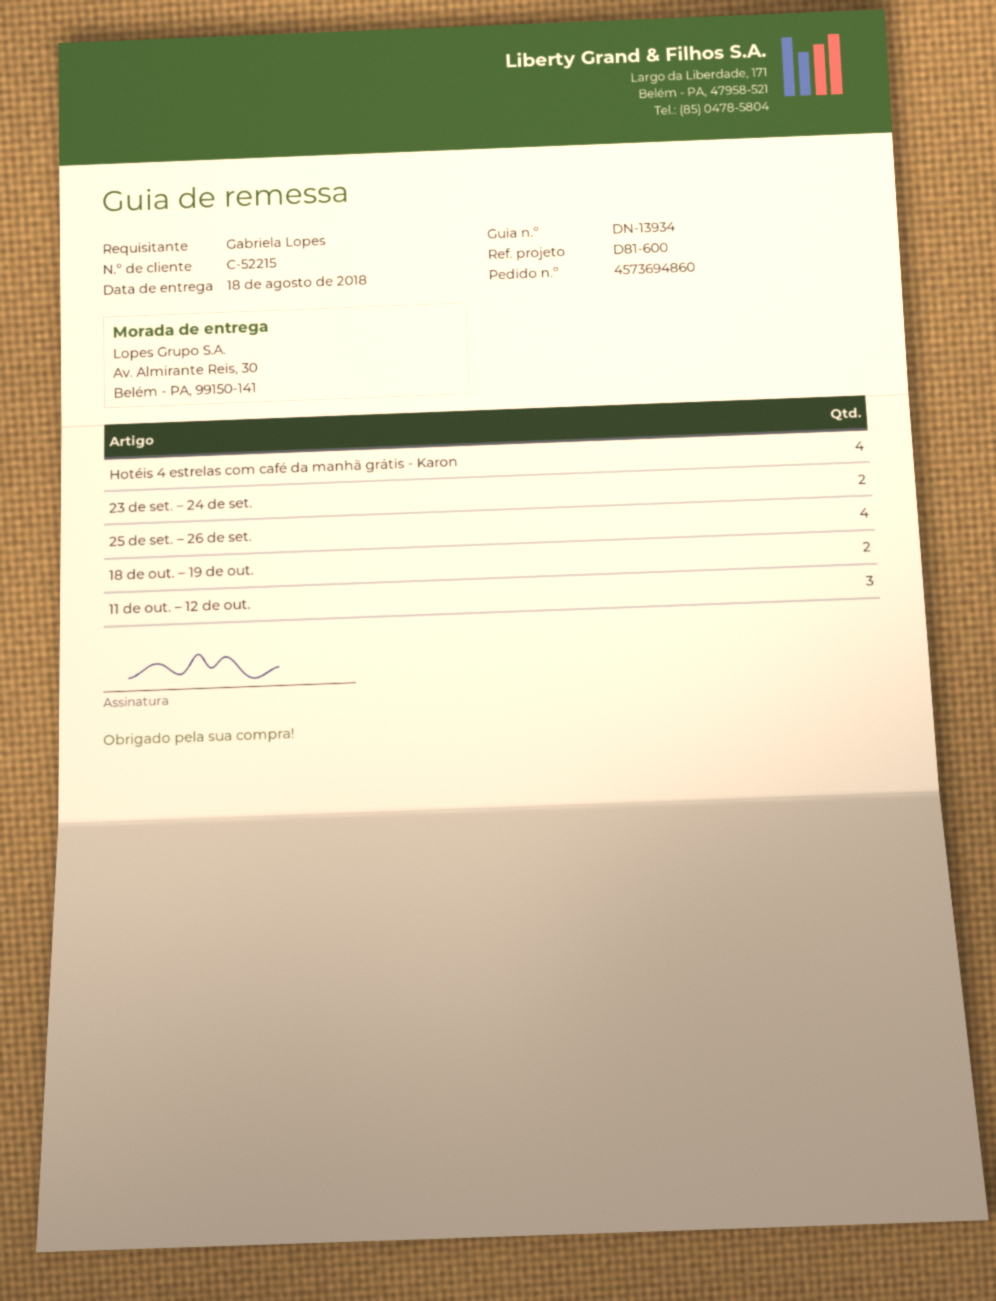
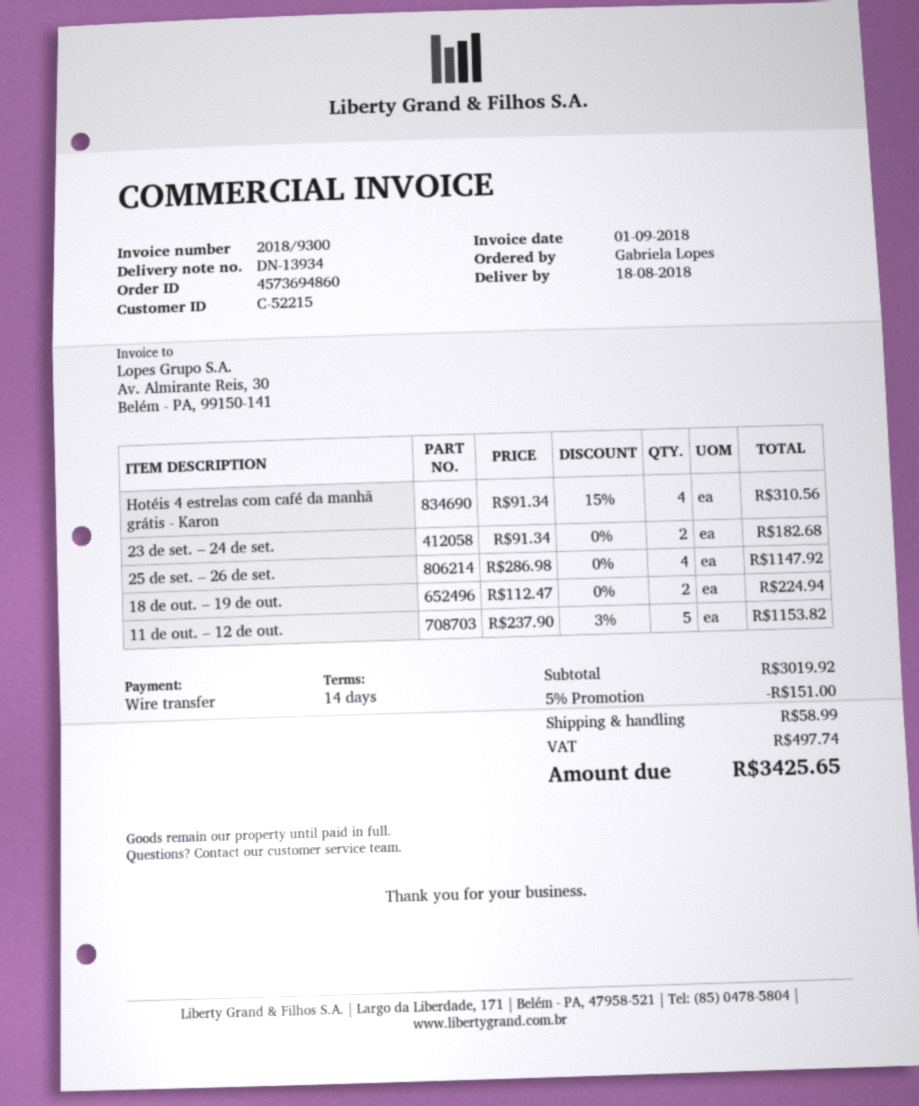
11 de out. – 12 de out.: 3 -> 5

